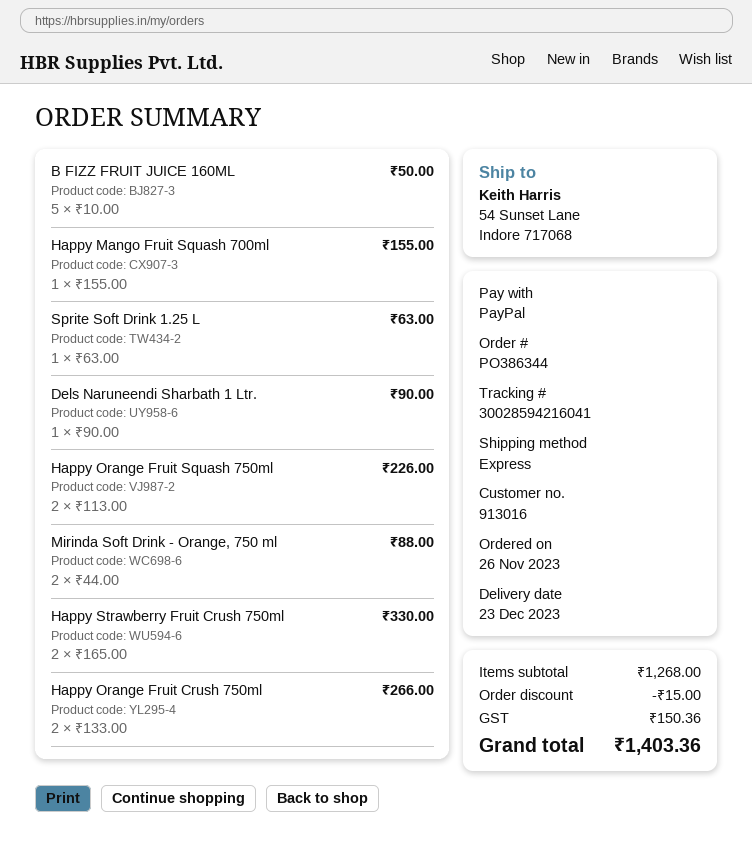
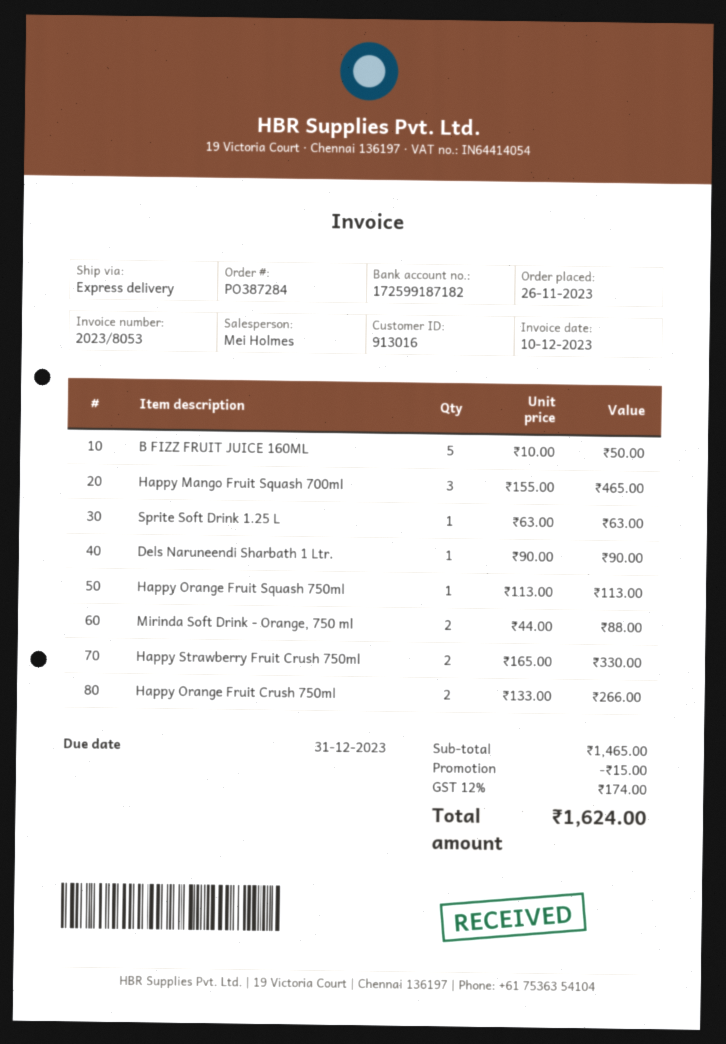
order number: PO386344 -> PO387284
Happy Mango Fruit Squash 700ml: 1 x 155.00 = 155.00 -> 3 x 155.00 = 465.00
Happy Orange Fruit Squash 750ml: 2 x 113.00 = 226.00 -> 1 x 113.00 = 113.00
subtotal: 1268.00 -> 1465.00
tax: 150.36 -> 174.00
total: 1403.36 -> 1624.00

